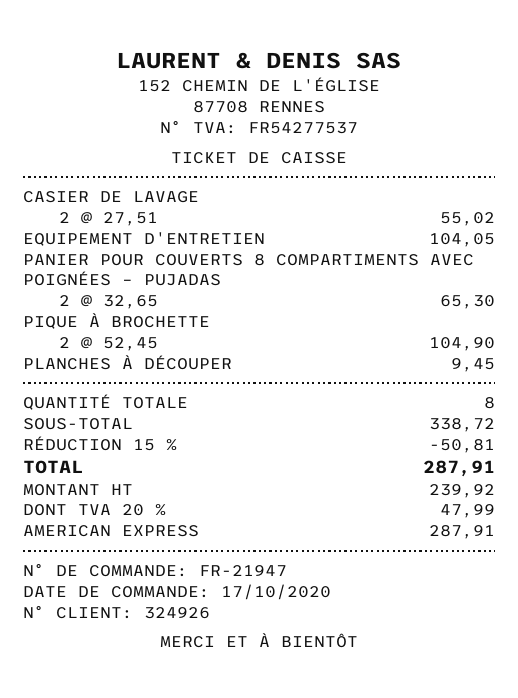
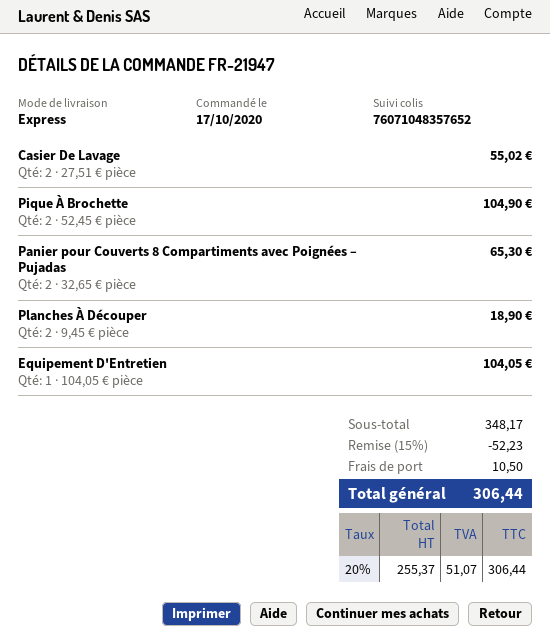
PLANCHES À DÉCOUPER: 1 x 9.45 = 9.45 -> 2 x 9.45 = 18.90
subtotal: 338.72 -> 348.17
discount: 15% = 50.81 -> 15% = 52.23
shipping: none -> 10.50
net: 239.92 -> 255.37
tax: 20% = 47.99 -> 20% = 51.07
total: 287.91 -> 306.44

